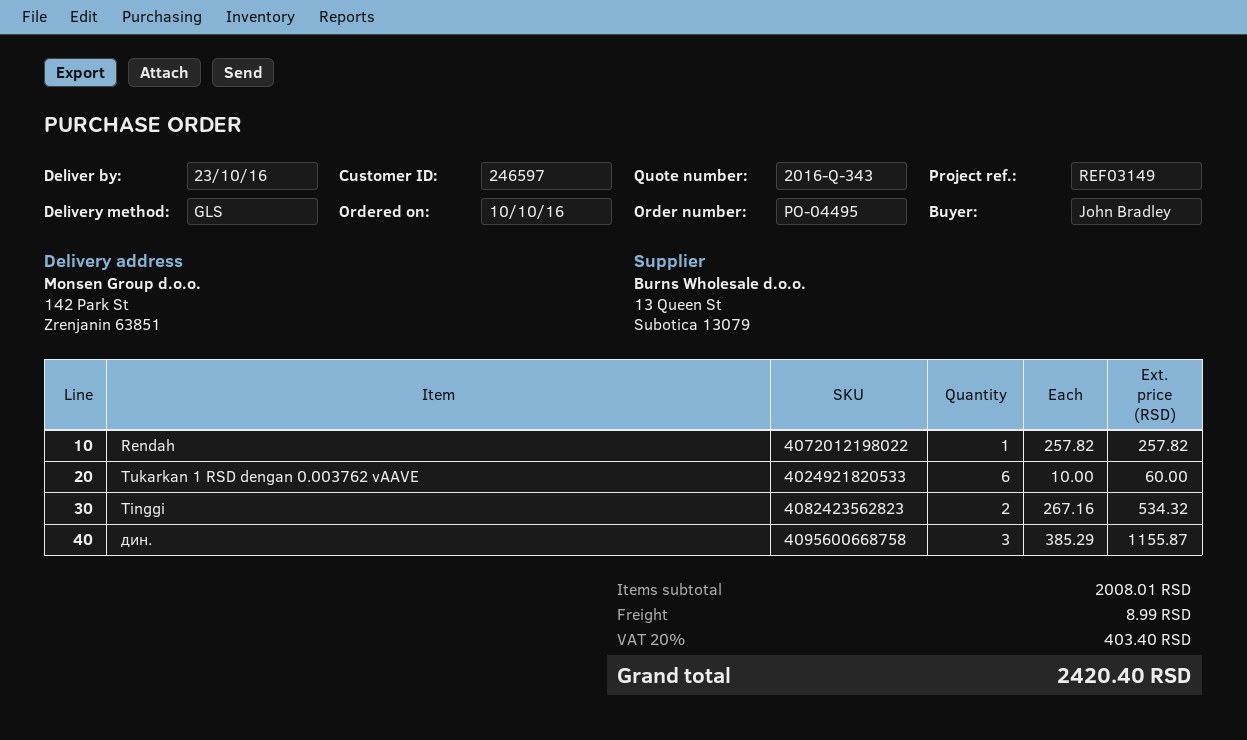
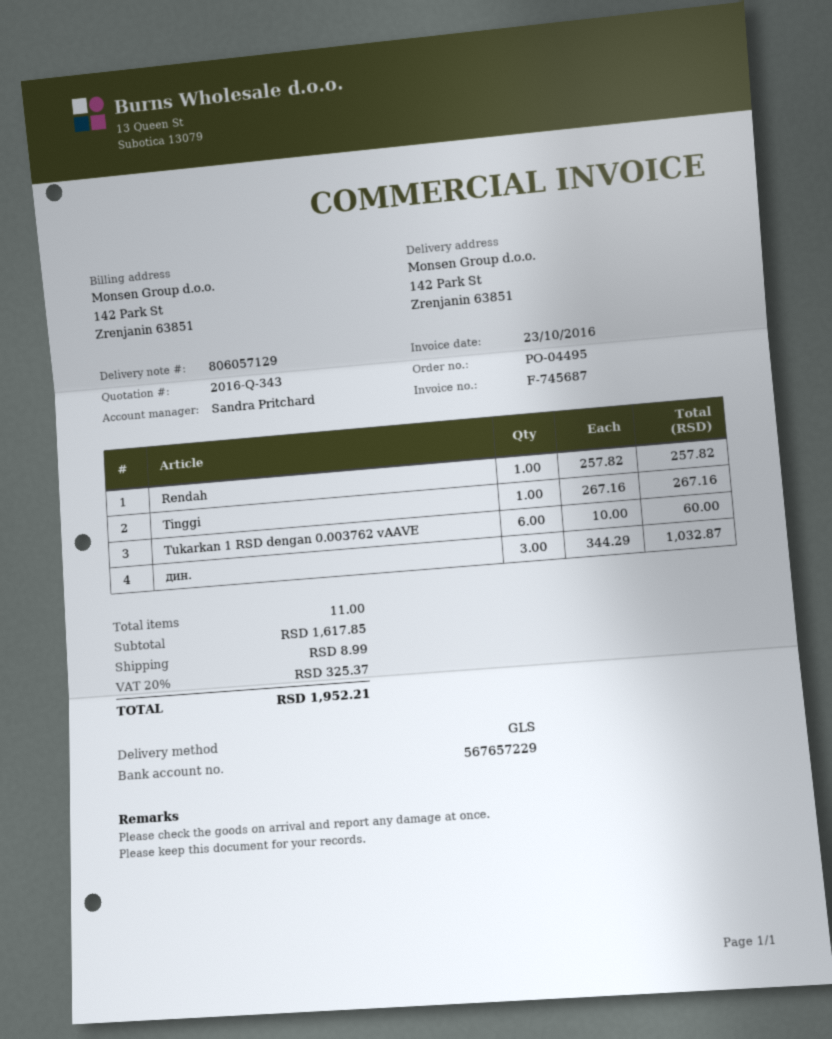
Tinggi: 2 x 267.16 = 534.32 -> 1 x 267.16 = 267.16
дин.: 3 x 385.29 = 1155.87 -> 3 x 344.29 = 1032.87
subtotal: 2008.01 -> 1617.85
tax: 20% = 403.40 -> 20% = 325.37
total: 2420.40 -> 1952.21

